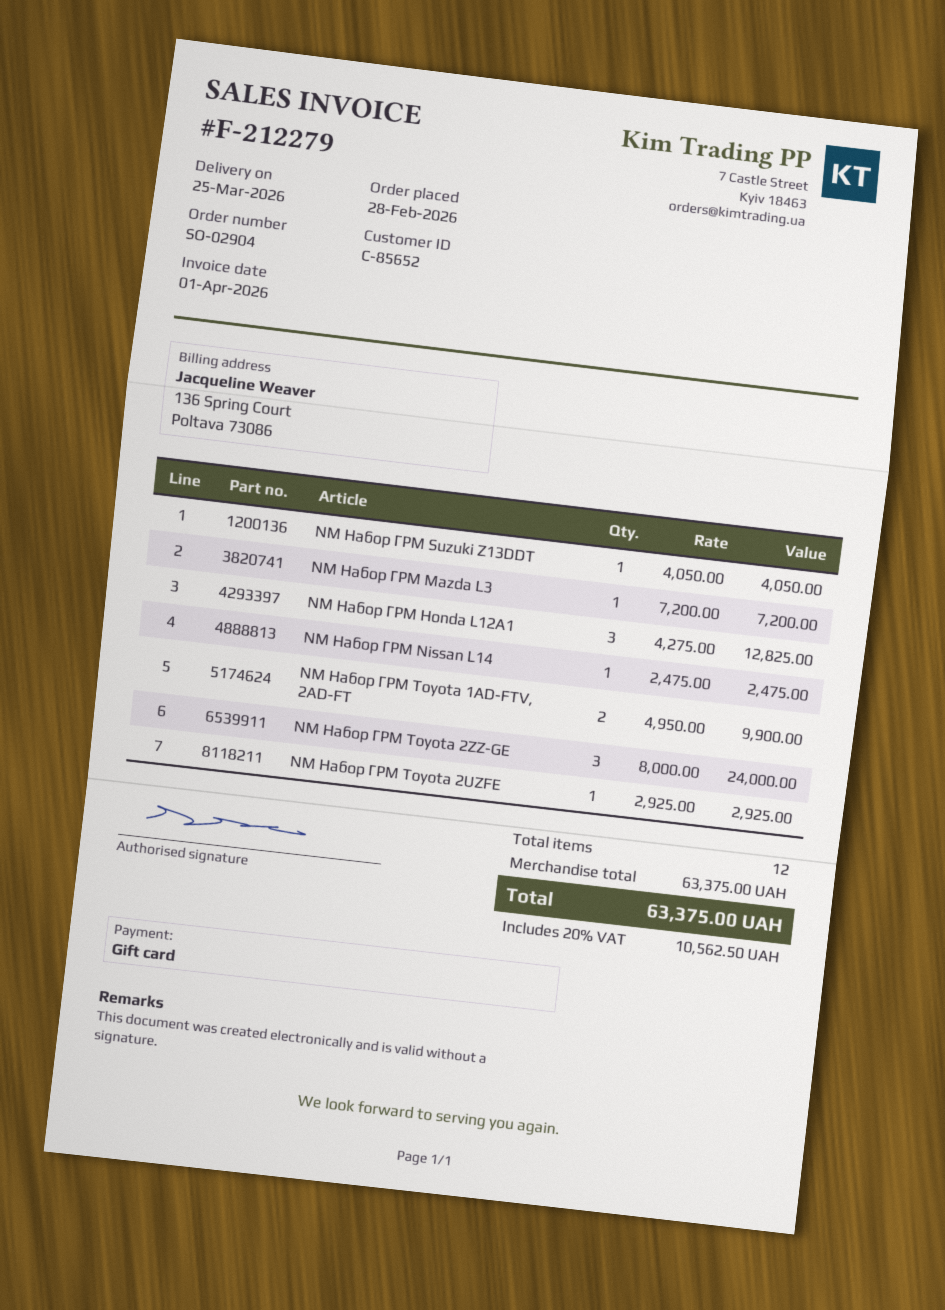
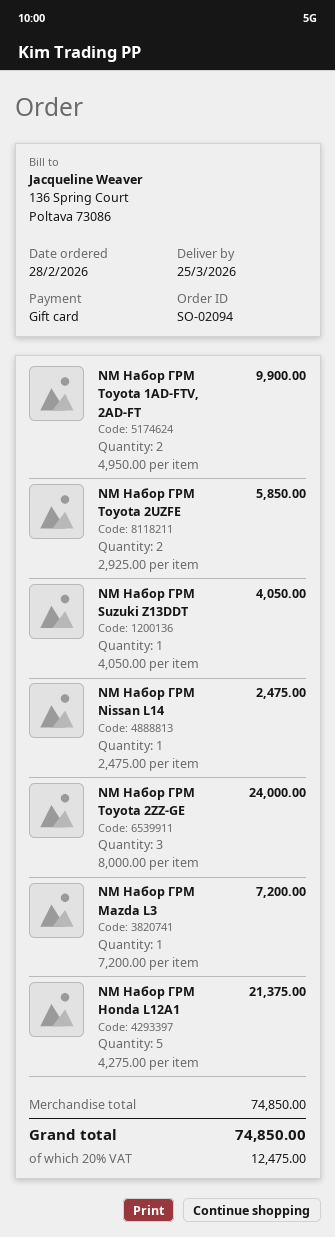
order number: SO-02904 -> SO-02094
NM Набор ГРМ Honda L12A1: 3 x 4275.00 = 12825.00 -> 5 x 4275.00 = 21375.00
NM Набор ГРМ Toyota 2UZFE: 1 x 2925.00 = 2925.00 -> 2 x 2925.00 = 5850.00
subtotal: 63375.00 -> 74850.00
tax: 20% = 10562.50 -> 20% = 12475.00
total: 63375.00 -> 74850.00

